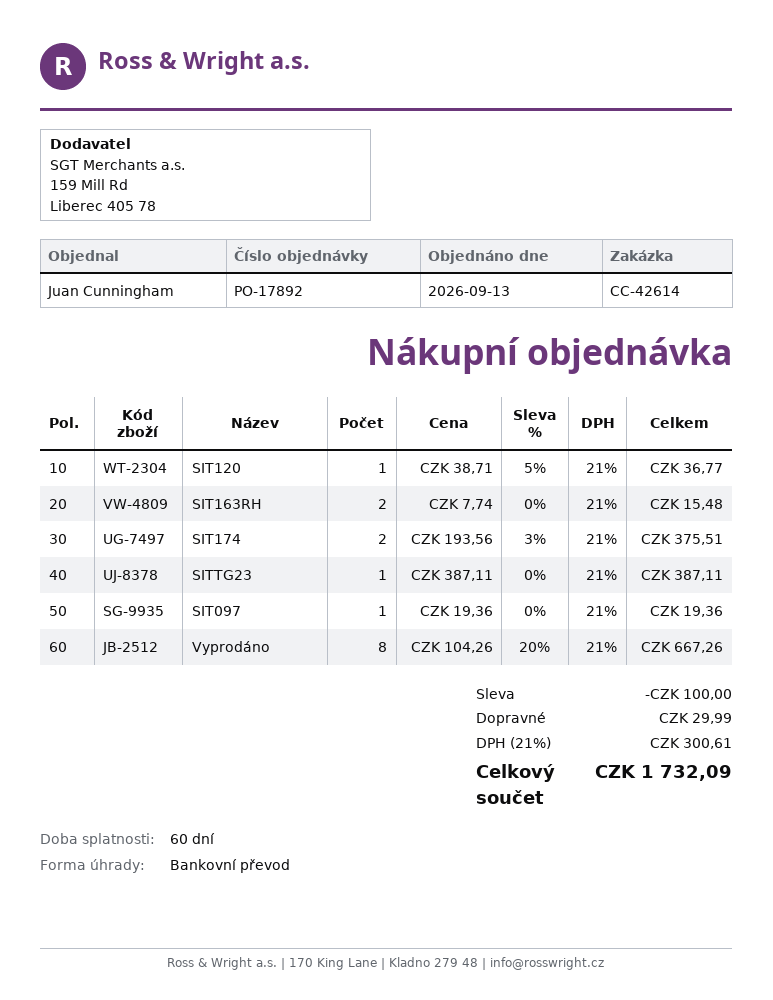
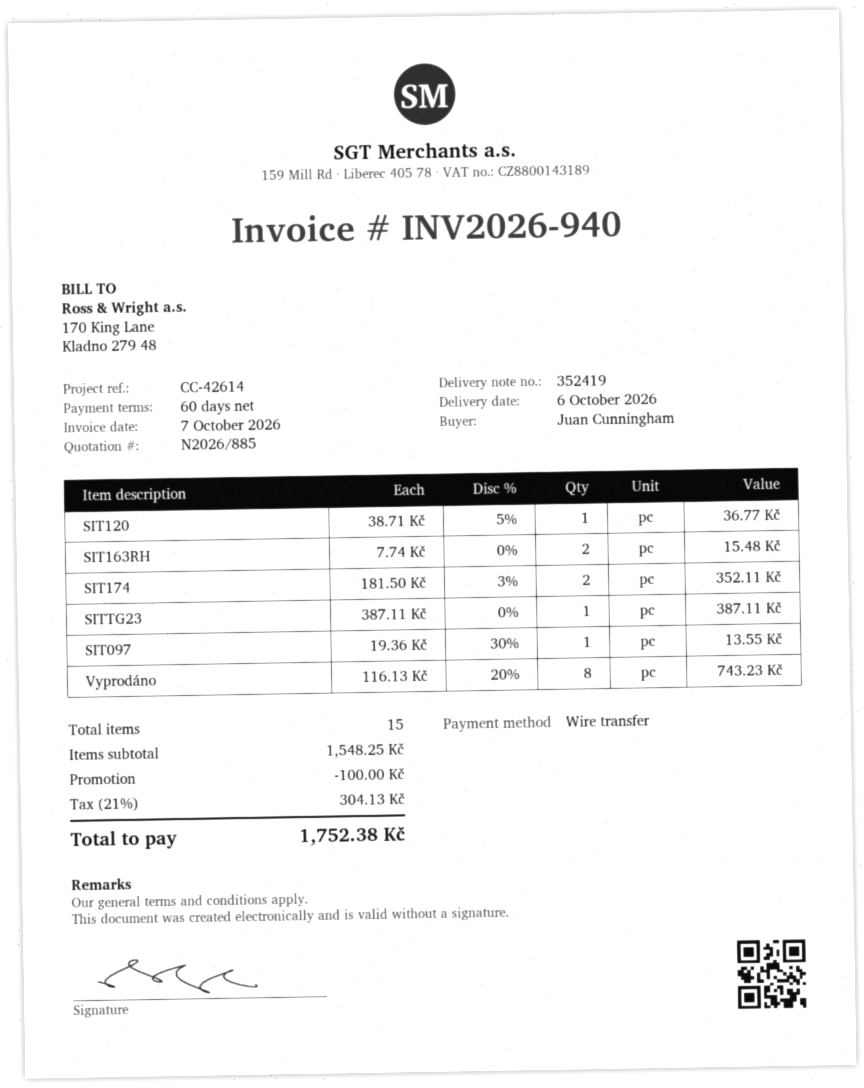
SIT174: 2 x 193.56 - 3% = 375.51 -> 2 x 181.50 - 3% = 352.11
SIT097: 1 x 19.36 = 19.36 -> 1 x 19.36 - 30% = 13.55
Vyprodáno: 8 x 104.26 - 20% = 667.26 -> 8 x 116.13 - 20% = 743.23
shipping: 29.99 -> none
tax: 21% = 300.61 -> 21% = 304.13
total: 1732.09 -> 1752.38

